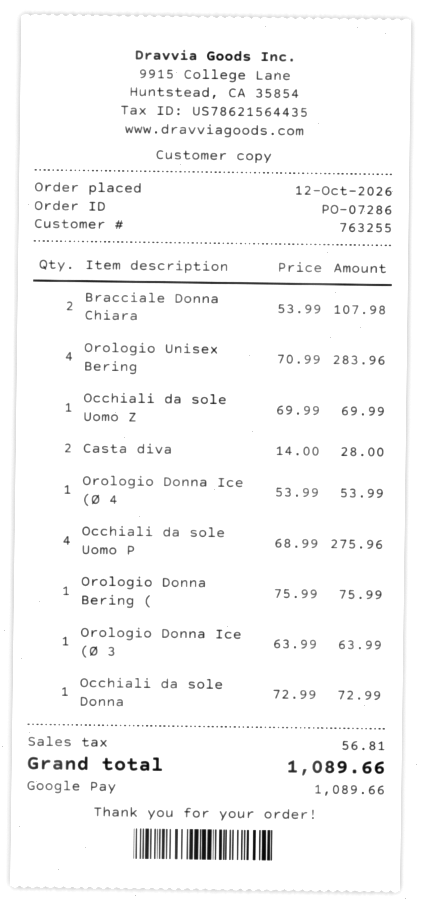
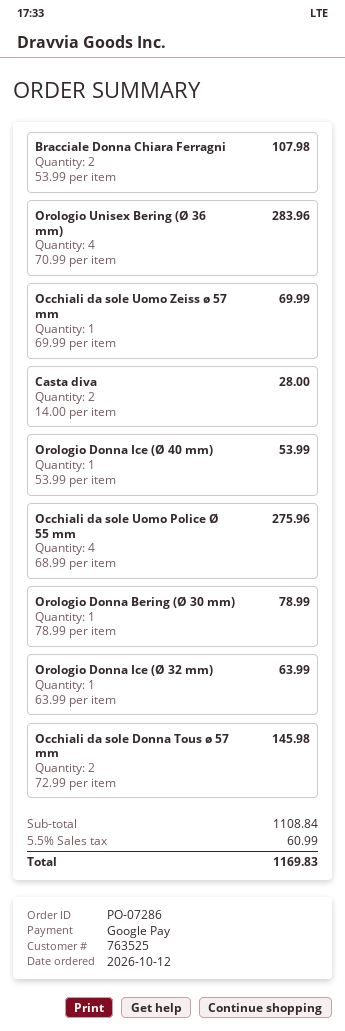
customer number: 763255 -> 763525
Orologio Donna Bering (: 1 x 75.99 = 75.99 -> 1 x 78.99 = 78.99
Occhiali da sole Donna: 1 x 72.99 = 72.99 -> 2 x 72.99 = 145.98
tax: 56.81 -> 60.99
total: 1089.66 -> 1169.83

